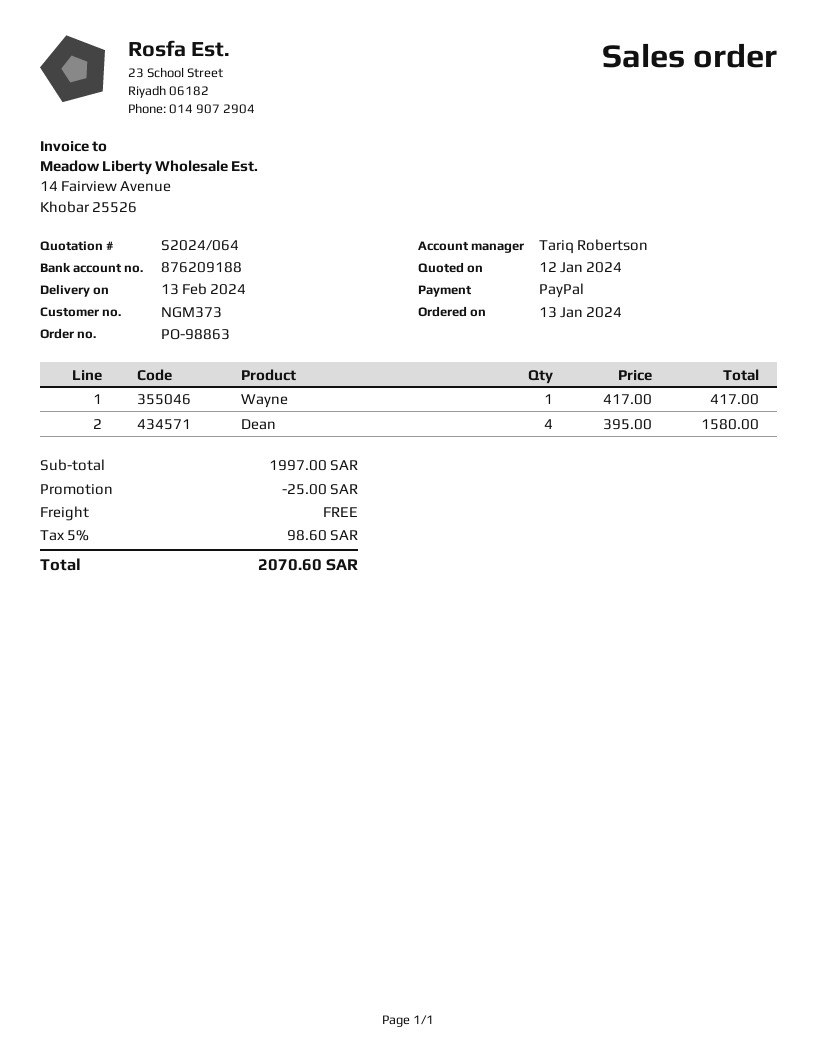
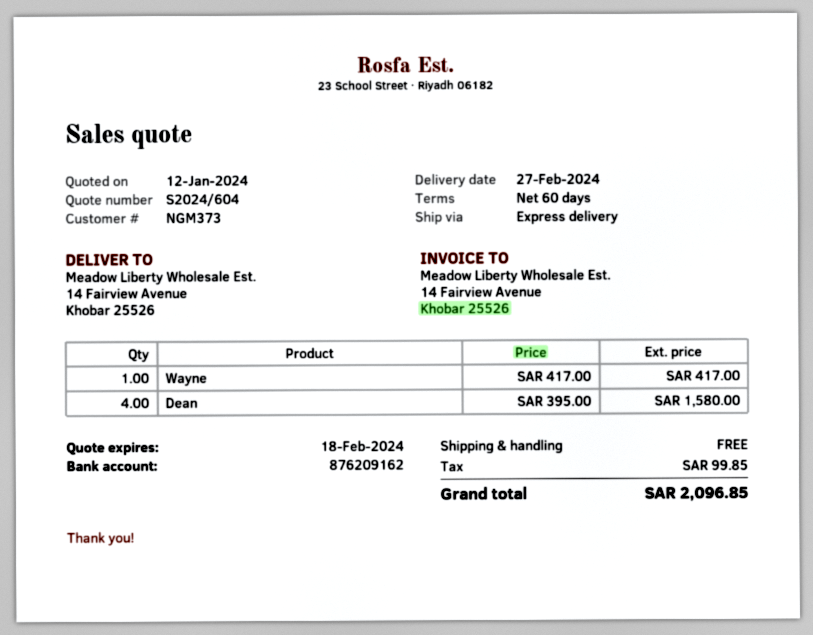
quote number: S2024/064 -> S2024/604
delivery date: 2024-02-13 -> 2024-02-27
bank account: 876209188 -> 876209162
discount: 25.00 -> none
tax: 98.60 -> 99.85
total: 2070.60 -> 2096.85

